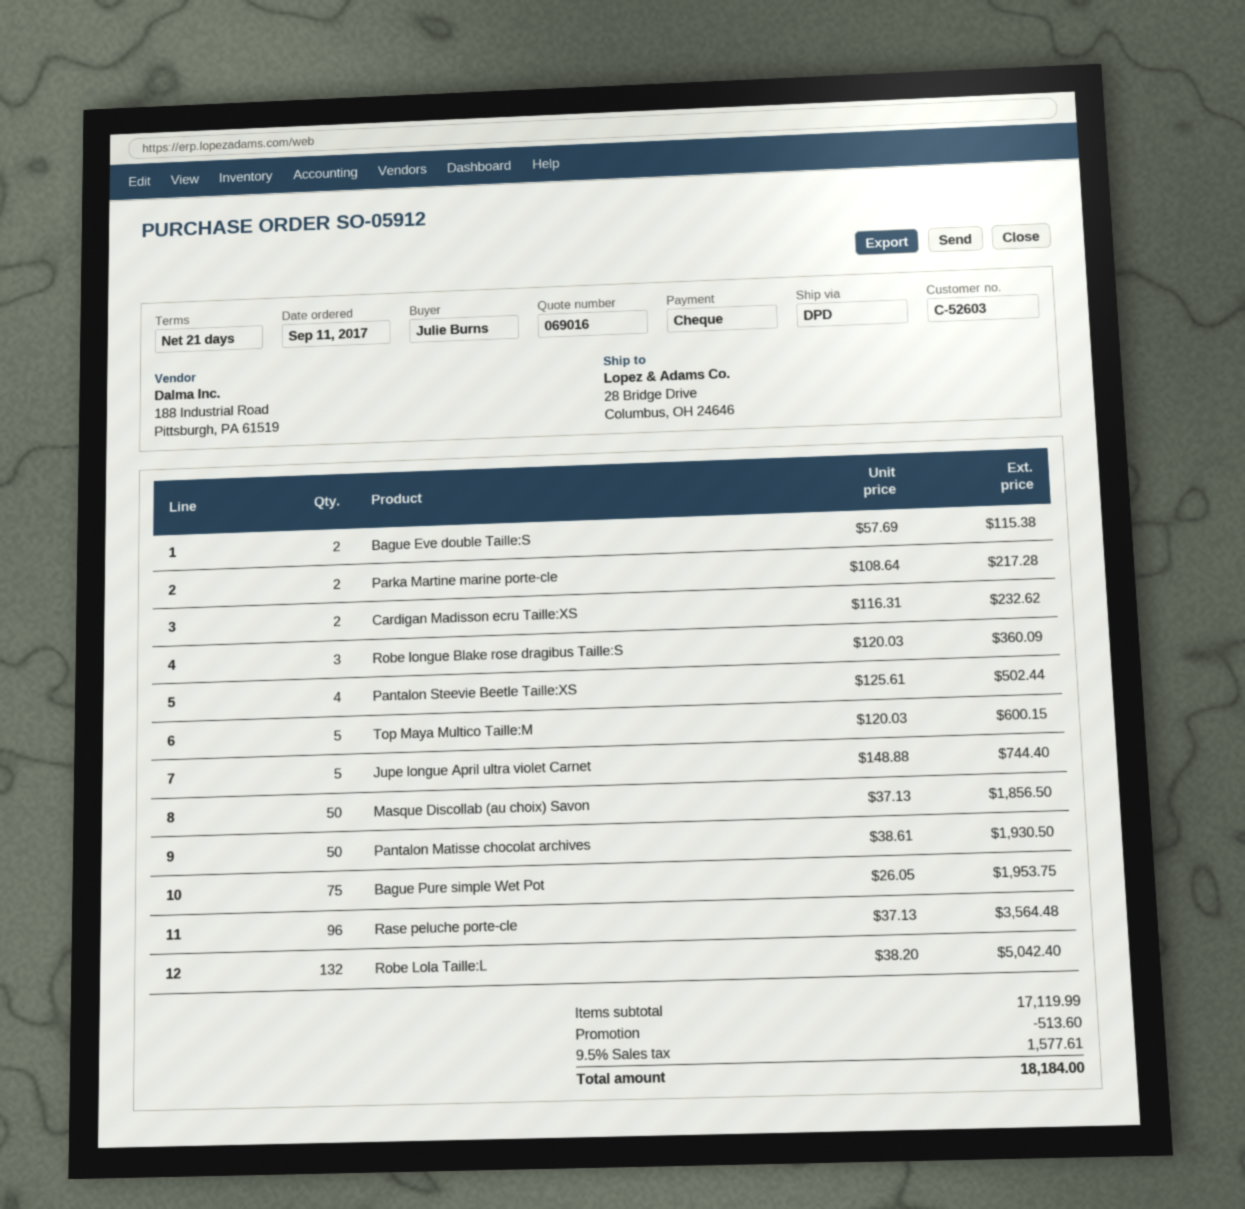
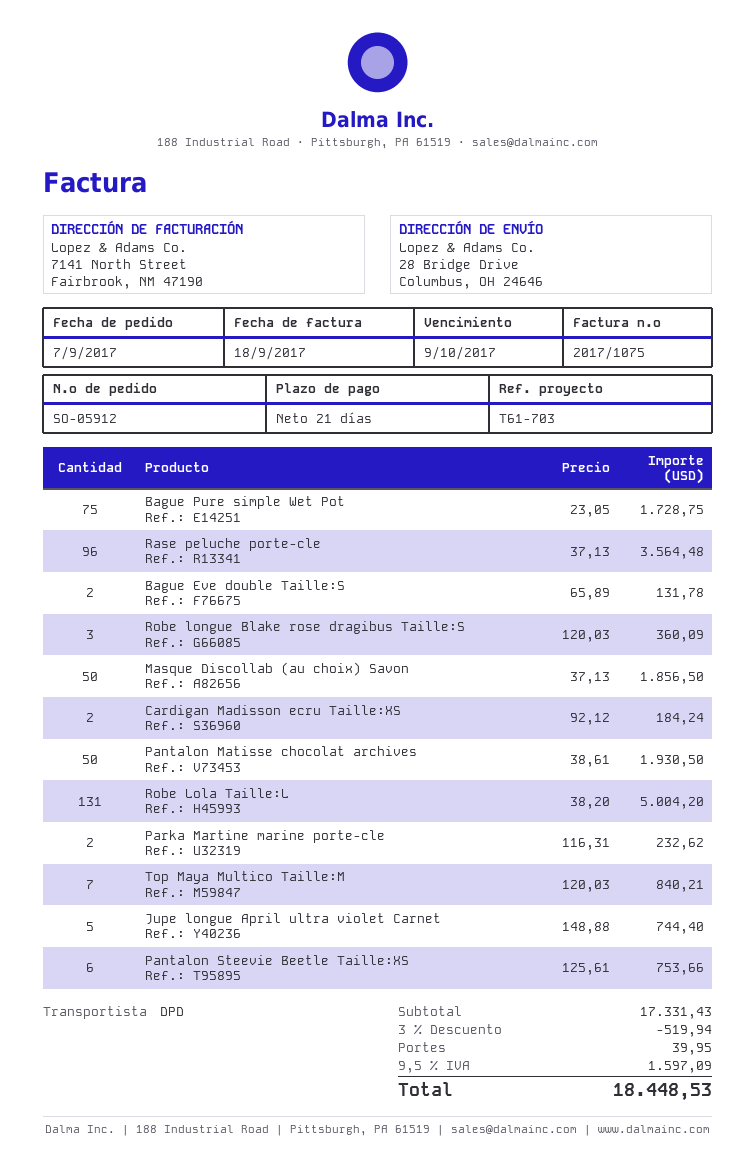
order date: 2017-09-11 -> 2017-09-07
Bague Eve double Taille:S: 2 x 57.69 = 115.38 -> 2 x 65.89 = 131.78
Parka Martine marine porte-cle: 2 x 108.64 = 217.28 -> 2 x 116.31 = 232.62
Cardigan Madisson ecru Taille:XS: 2 x 116.31 = 232.62 -> 2 x 92.12 = 184.24
Pantalon Steevie Beetle Taille:XS: 4 x 125.61 = 502.44 -> 6 x 125.61 = 753.66
Top Maya Multico Taille:M: 5 x 120.03 = 600.15 -> 7 x 120.03 = 840.21
Bague Pure simple Wet Pot: 75 x 26.05 = 1953.75 -> 75 x 23.05 = 1728.75
Robe Lola Taille:L: 132 x 38.20 = 5042.40 -> 131 x 38.20 = 5004.20
subtotal: 17119.99 -> 17331.43
discount: 513.60 -> 519.94
shipping: none -> 39.95
tax: 9.5% = 1577.61 -> 9.5% = 1597.09
total: 18184.00 -> 18448.53

